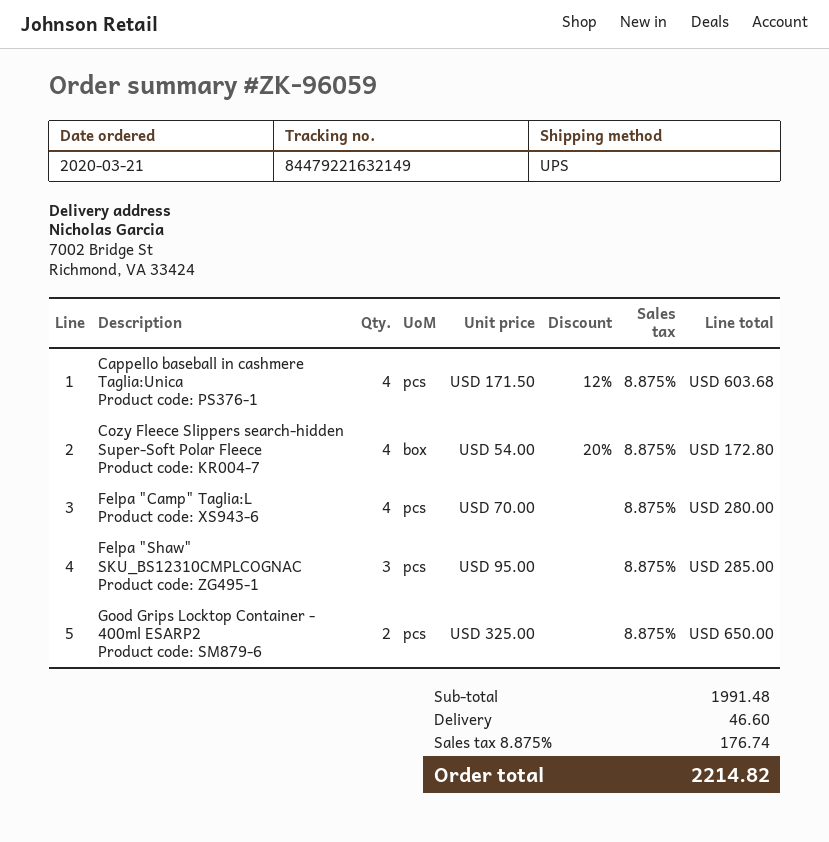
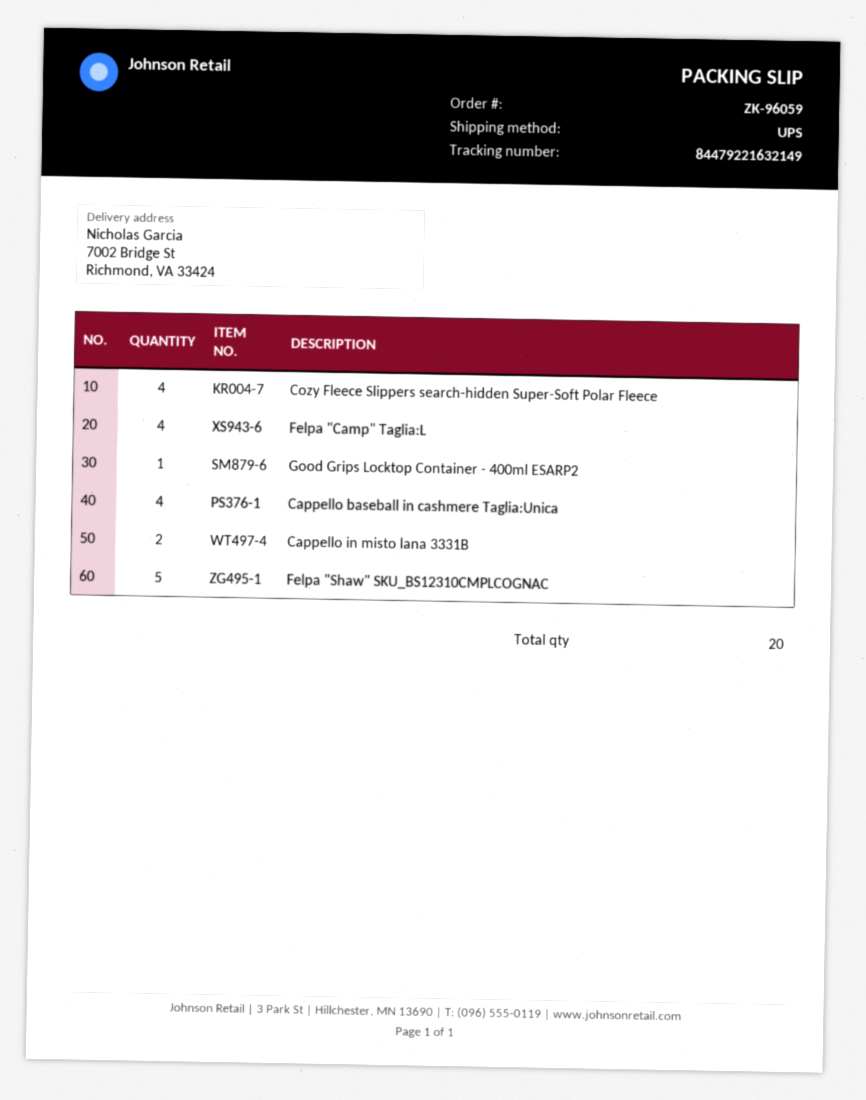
Felpa "Shaw" SKU_BS12310CMPLCOGNAC: 3 -> 5
Good Grips Locktop Container - 400ml ESARP2: 2 -> 1
Cappello in misto lana 3331B: none -> 2

